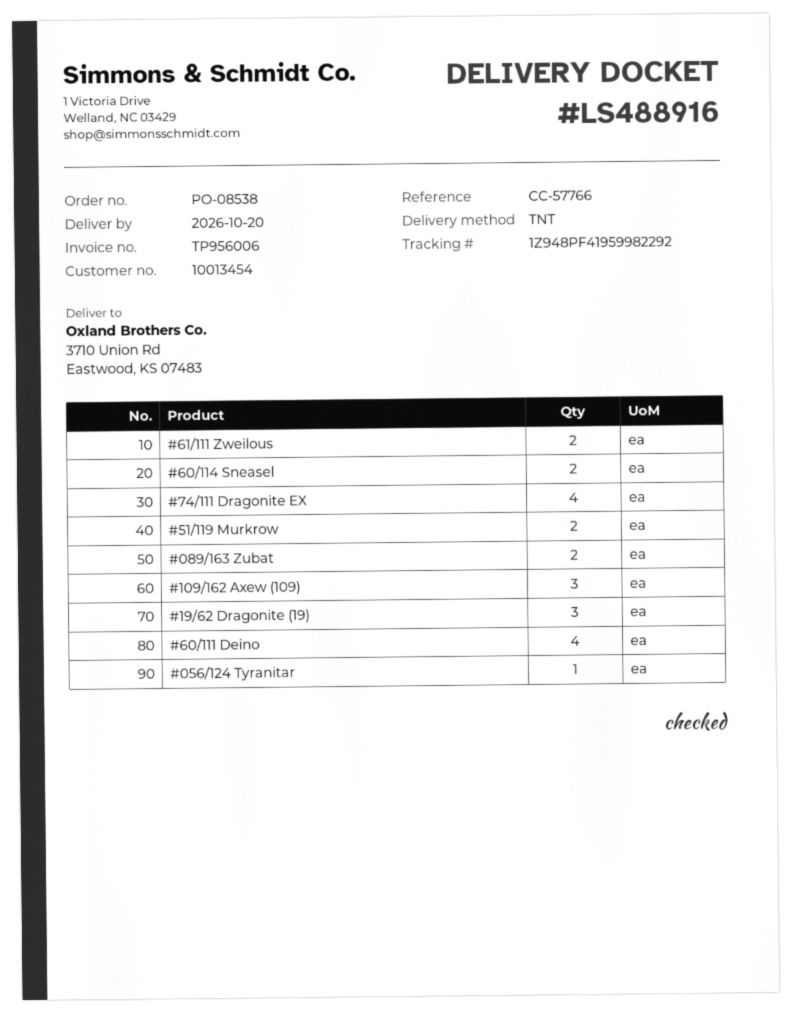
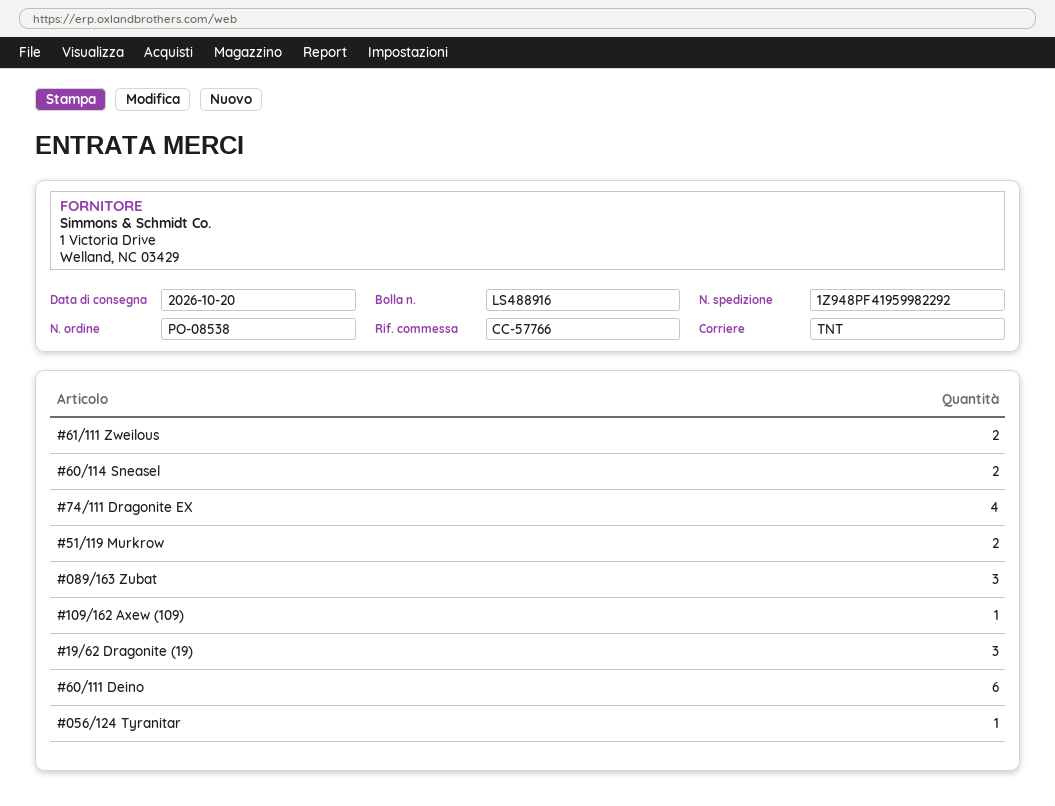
#089/163 Zubat: 2 -> 3
#109/162 Axew (109): 3 -> 1
#60/111 Deino: 4 -> 6

